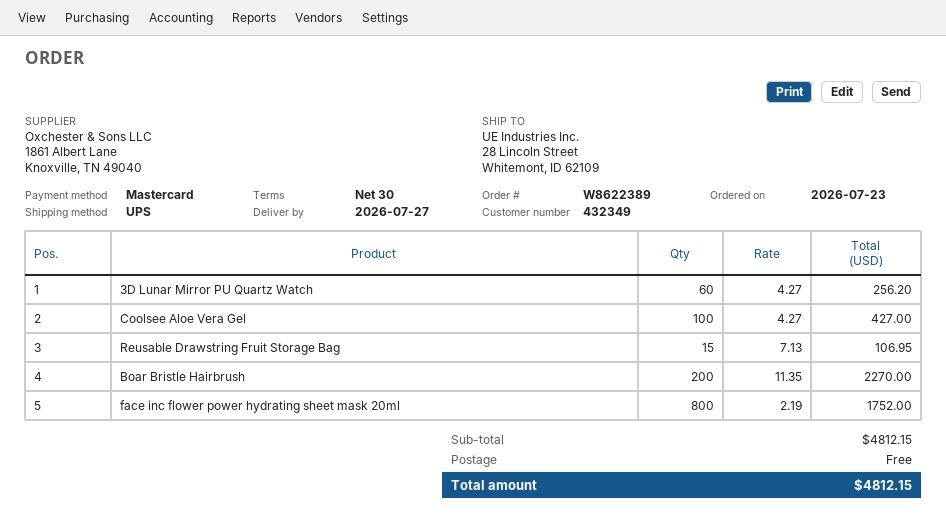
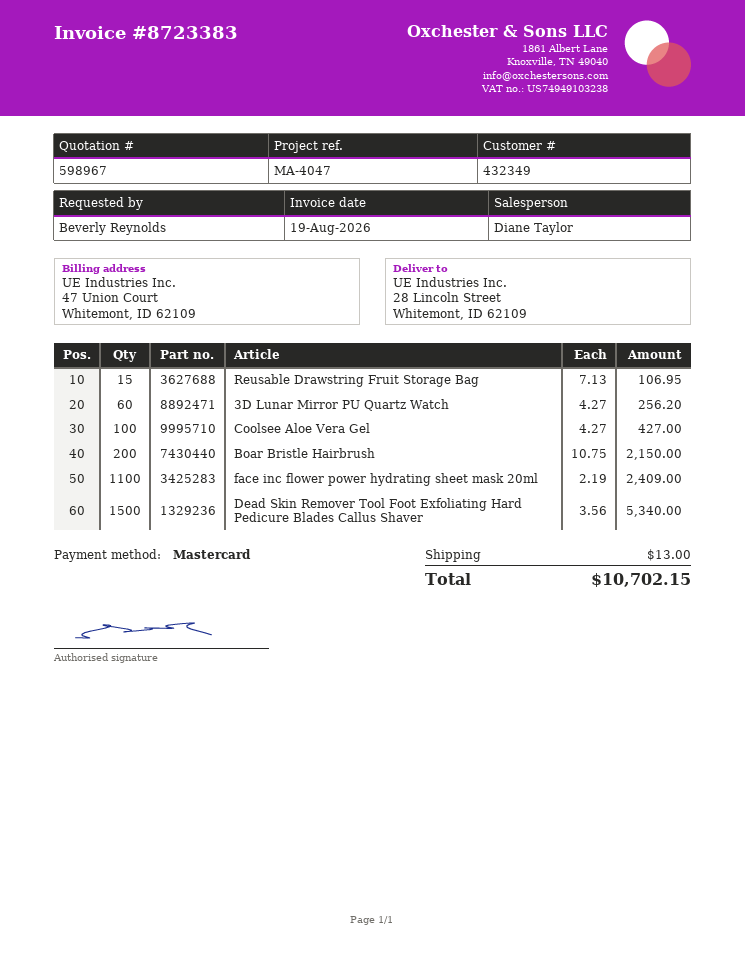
Boar Bristle Hairbrush: 200 x 11.35 = 2270.00 -> 200 x 10.75 = 2150.00
face inc flower power hydrating sheet mask 20ml: 800 x 2.19 = 1752.00 -> 1100 x 2.19 = 2409.00
Dead Skin Remover Tool Foot Exfoliating Hard Pedicure Blades Callus Shaver: none -> 1500 x 3.56 = 5340.00
shipping: 0.00 -> 13.00
total: 4812.15 -> 10702.15

